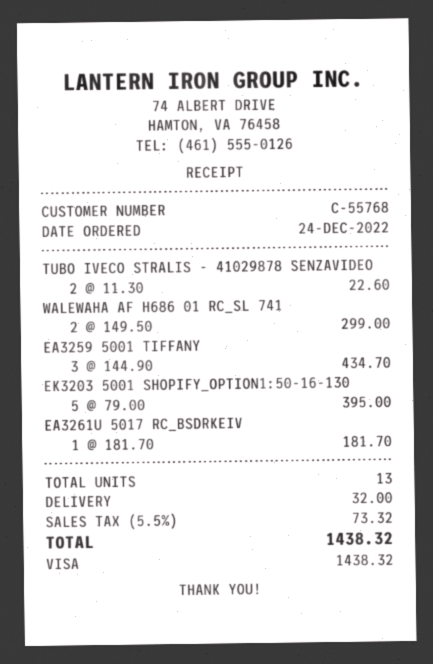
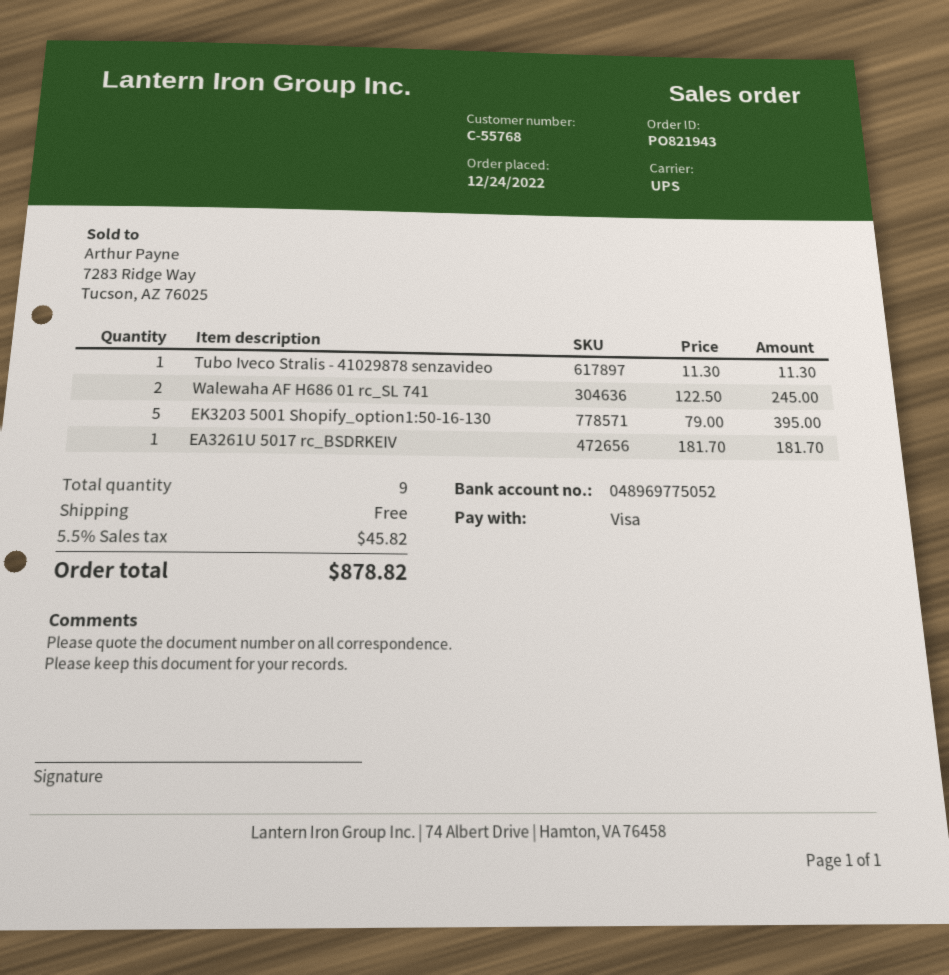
TUBO IVECO STRALIS - 41029878 SENZAVIDEO: 2 x 11.30 = 22.60 -> 1 x 11.30 = 11.30
WALEWAHA AF H686 01 RC_SL 741: 2 x 149.50 = 299.00 -> 2 x 122.50 = 245.00
EA3259 5001 TIFFANY: 3 x 144.90 = 434.70 -> none
total quantity: 13 -> 9
shipping: 32.00 -> 0.00
tax: 5.5% = 73.32 -> 5.5% = 45.82
total: 1438.32 -> 878.82

